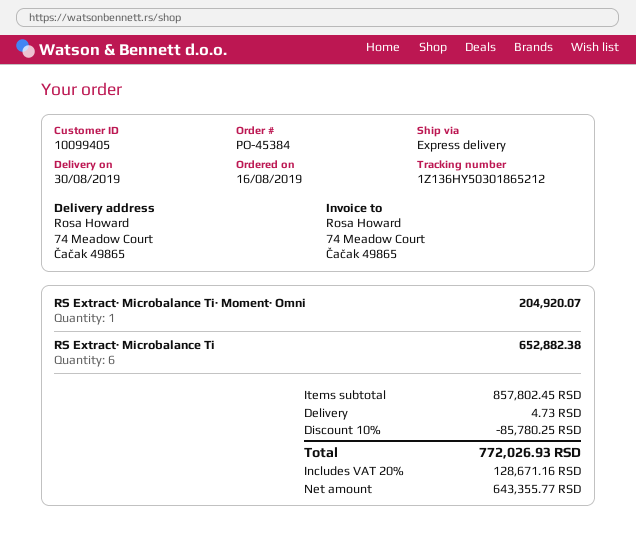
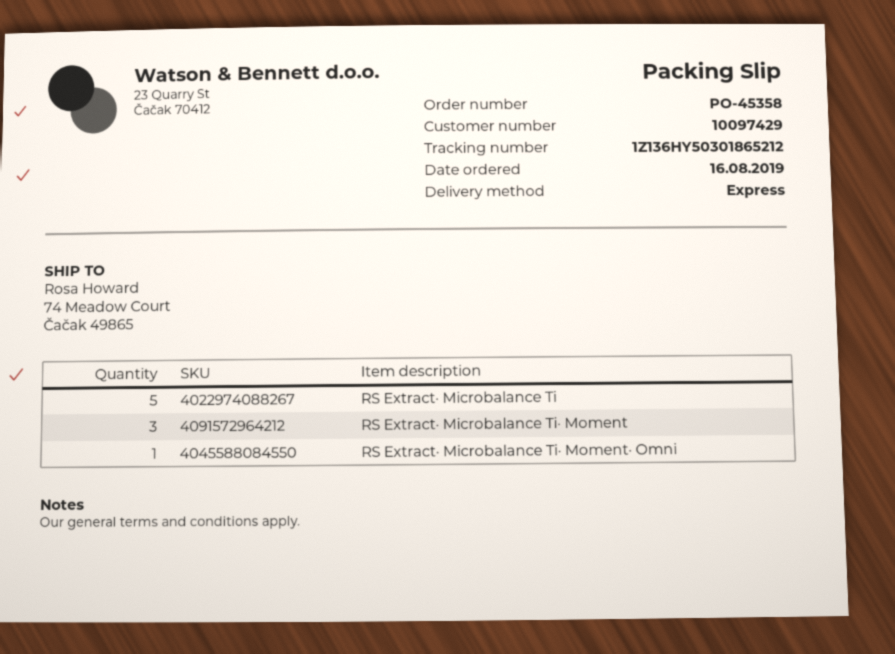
order number: PO-45384 -> PO-45358
customer number: 10099405 -> 10097429
RS Extract· Microbalance Ti: 6 -> 5
RS Extract· Microbalance Ti· Moment: none -> 3

